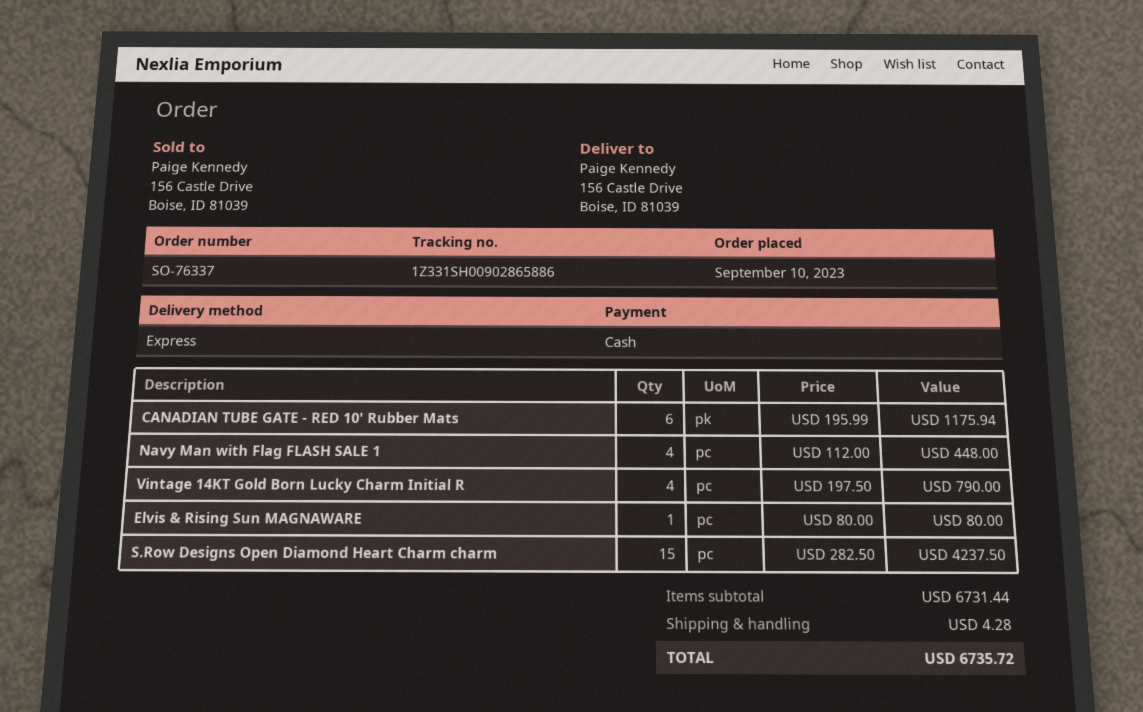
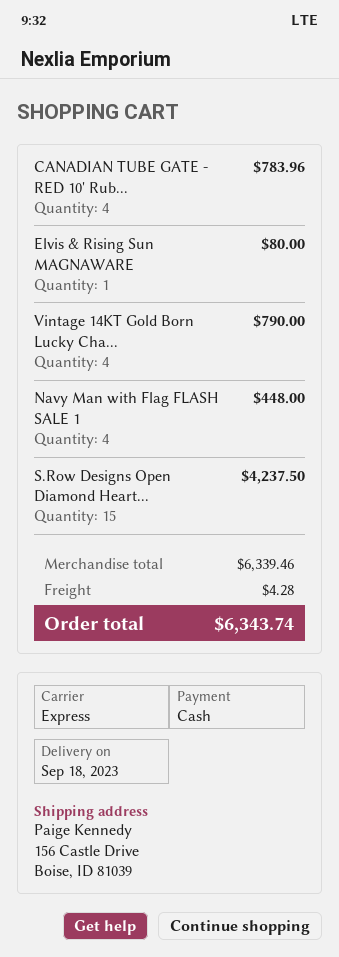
CANADIAN TUBE GATE - RED 10' Rubber Mats: 6 for 1175.94 -> 4 for 783.96
subtotal: 6731.44 -> 6339.46
total: 6735.72 -> 6343.74

